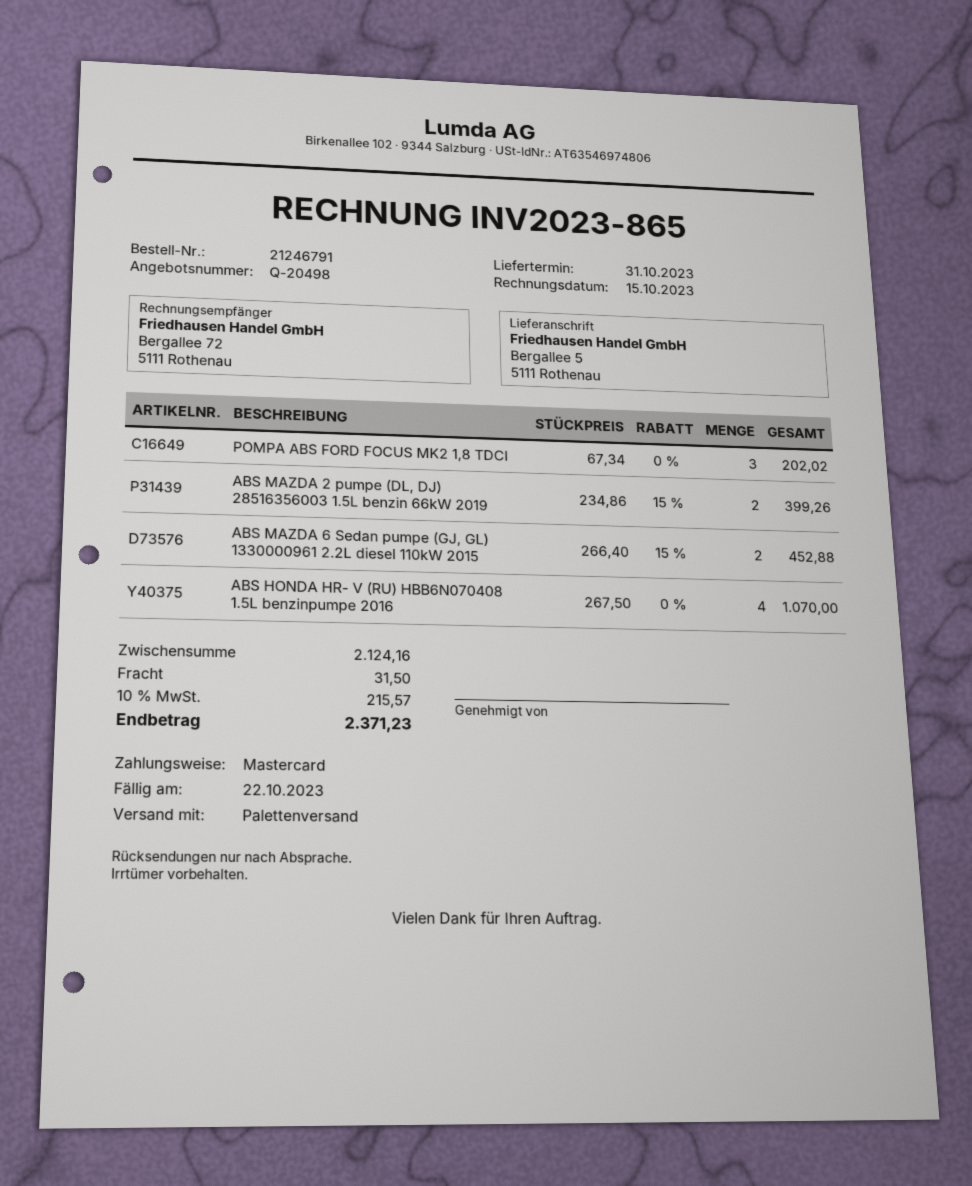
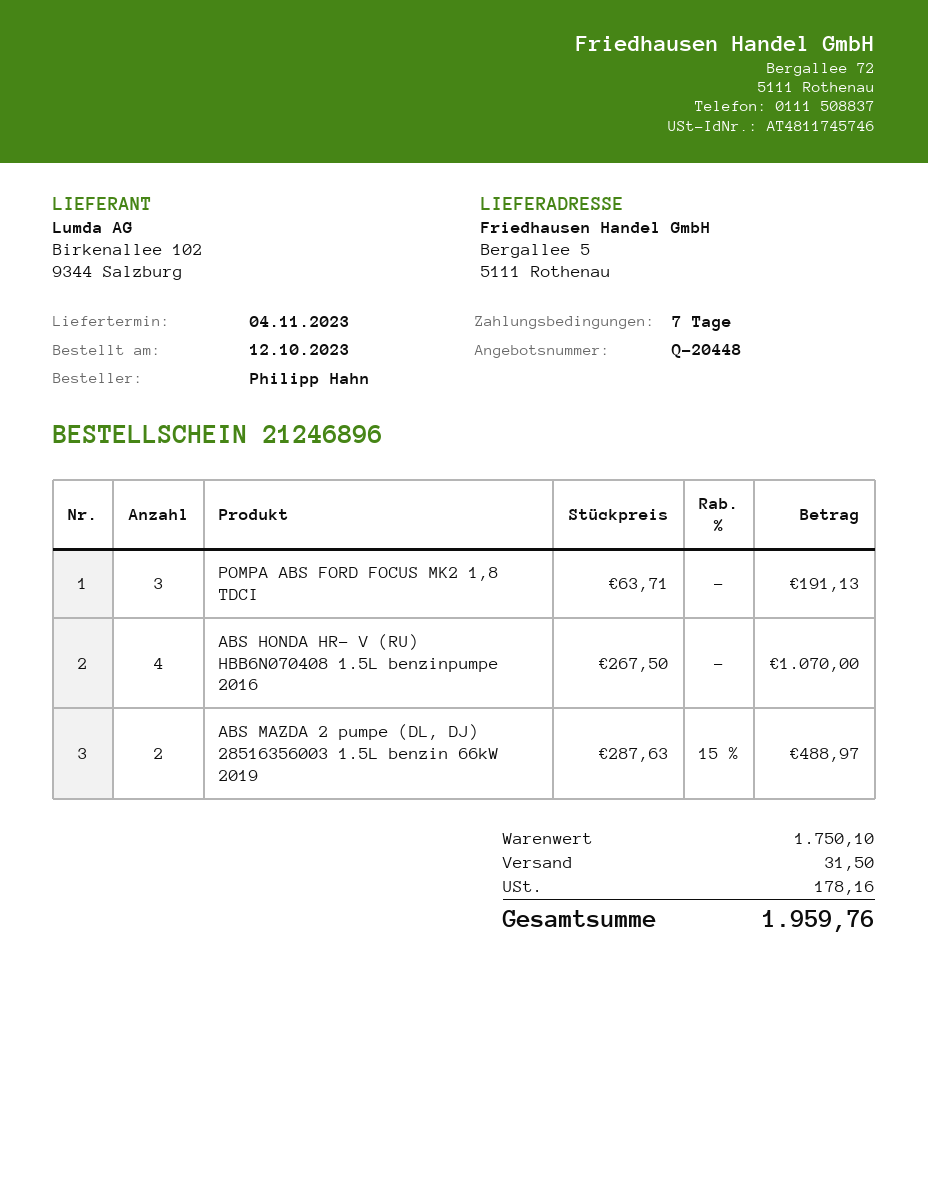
quote number: Q-20498 -> Q-20448
order number: 21246791 -> 21246896
delivery date: 2023-10-31 -> 2023-11-04
POMPA ABS FORD FOCUS MK2 1,8 TDCI: 3 x 67.34 = 202.02 -> 3 x 63.71 = 191.13
ABS MAZDA 2 pumpe (DL, DJ) 28516356003 1.5L benzin 66kW 2019: 2 x 234.86 - 15% = 399.26 -> 2 x 287.63 - 15% = 488.97
ABS MAZDA 6 Sedan pumpe (GJ, GL) 1330000961 2.2L diesel 110kW 2015: 2 x 266.40 - 15% = 452.88 -> none
subtotal: 2124.16 -> 1750.10
tax: 215.57 -> 178.16
total: 2371.23 -> 1959.76

